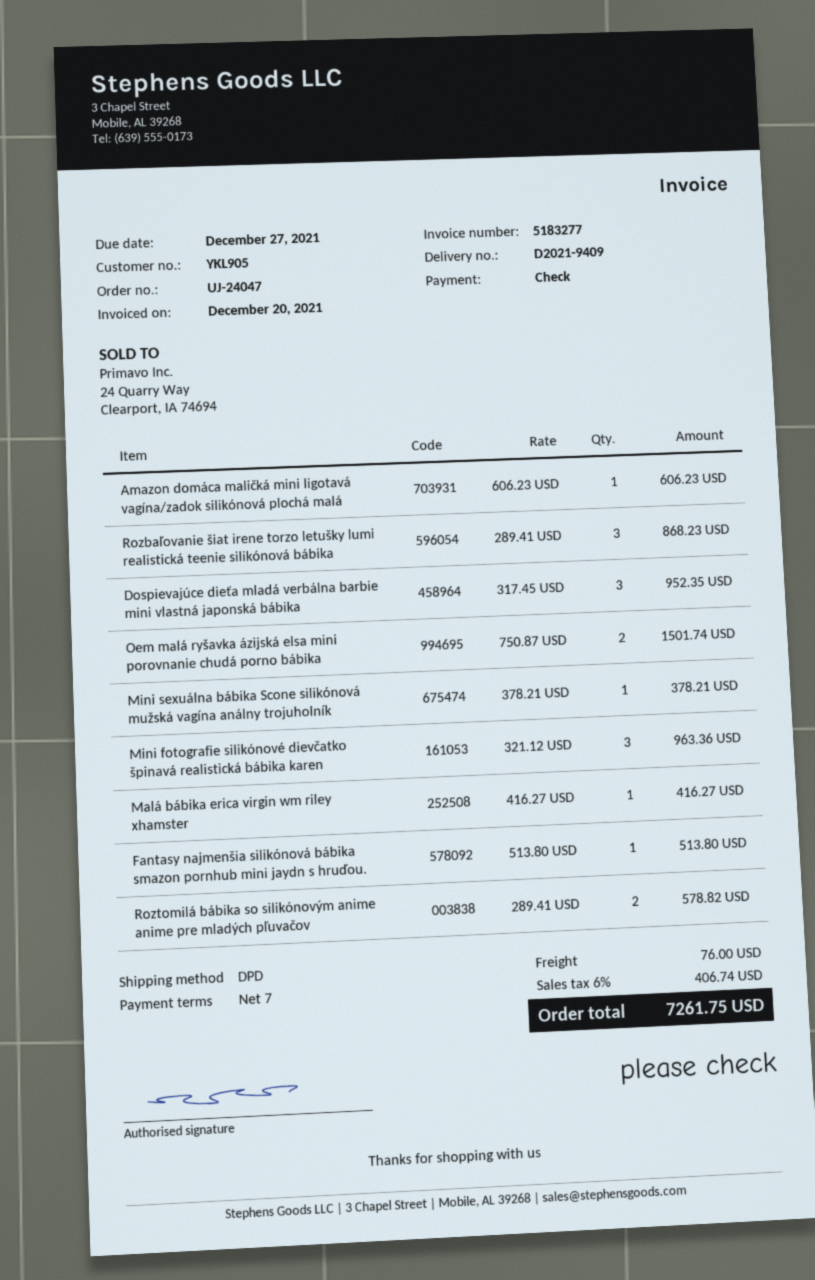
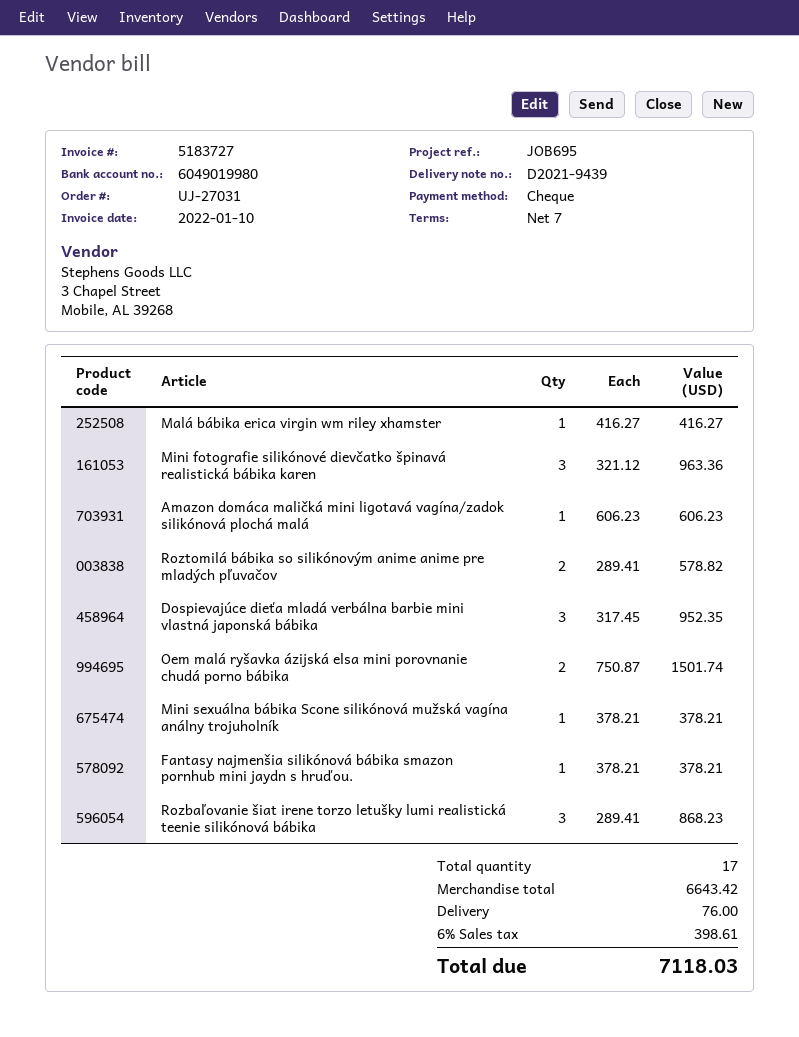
order number: UJ-24047 -> UJ-27031
delivery note number: D2021-9409 -> D2021-9439
invoice number: 5183277 -> 5183727
invoice date: 2021-12-20 -> 2022-01-10
Fantasy najmenšia silikónová bábika smazon pornhub mini jaydn s hruďou.: 1 x 513.80 = 513.80 -> 1 x 378.21 = 378.21
tax: 6% = 406.74 -> 6% = 398.61
total: 7261.75 -> 7118.03

